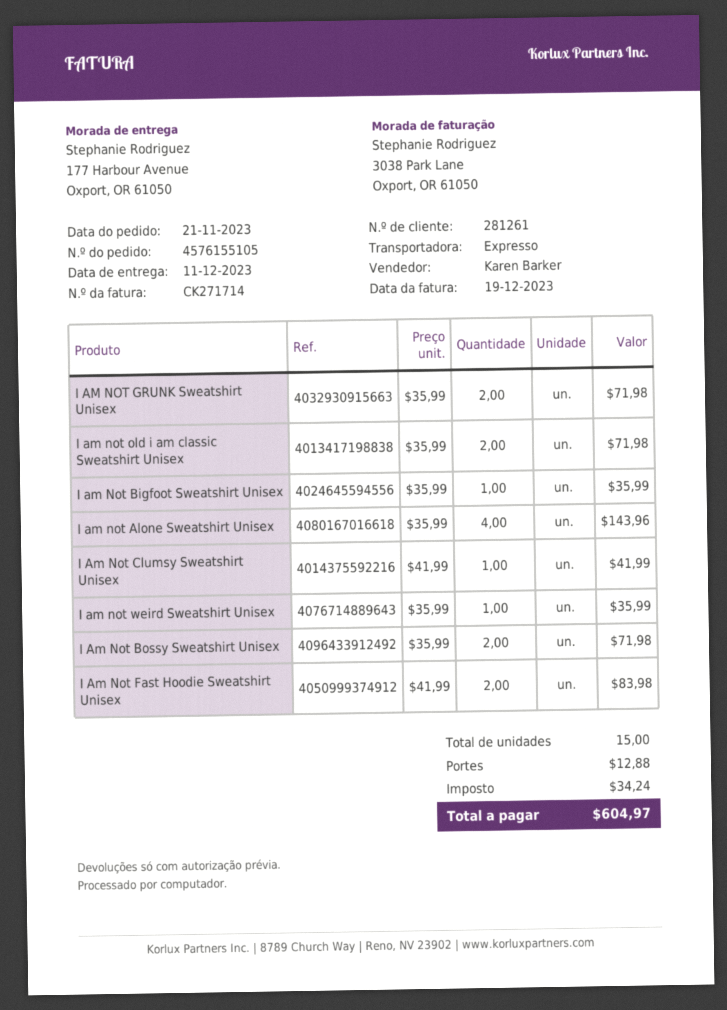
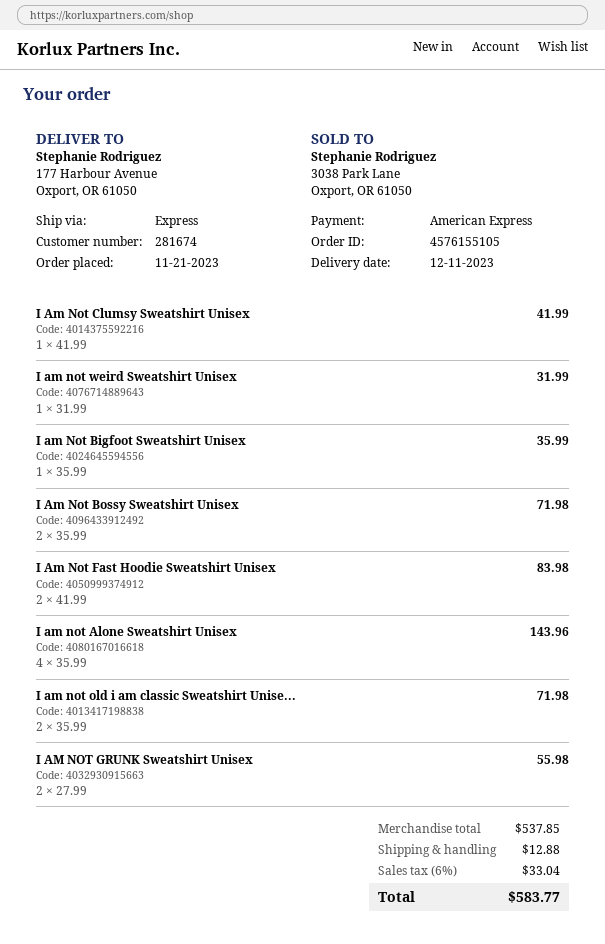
customer number: 281261 -> 281674
I AM NOT GRUNK Sweatshirt Unisex: 2 x 35.99 = 71.98 -> 2 x 27.99 = 55.98
I am not weird Sweatshirt Unisex: 1 x 35.99 = 35.99 -> 1 x 31.99 = 31.99
tax: 34.24 -> 33.04
total: 604.97 -> 583.77

